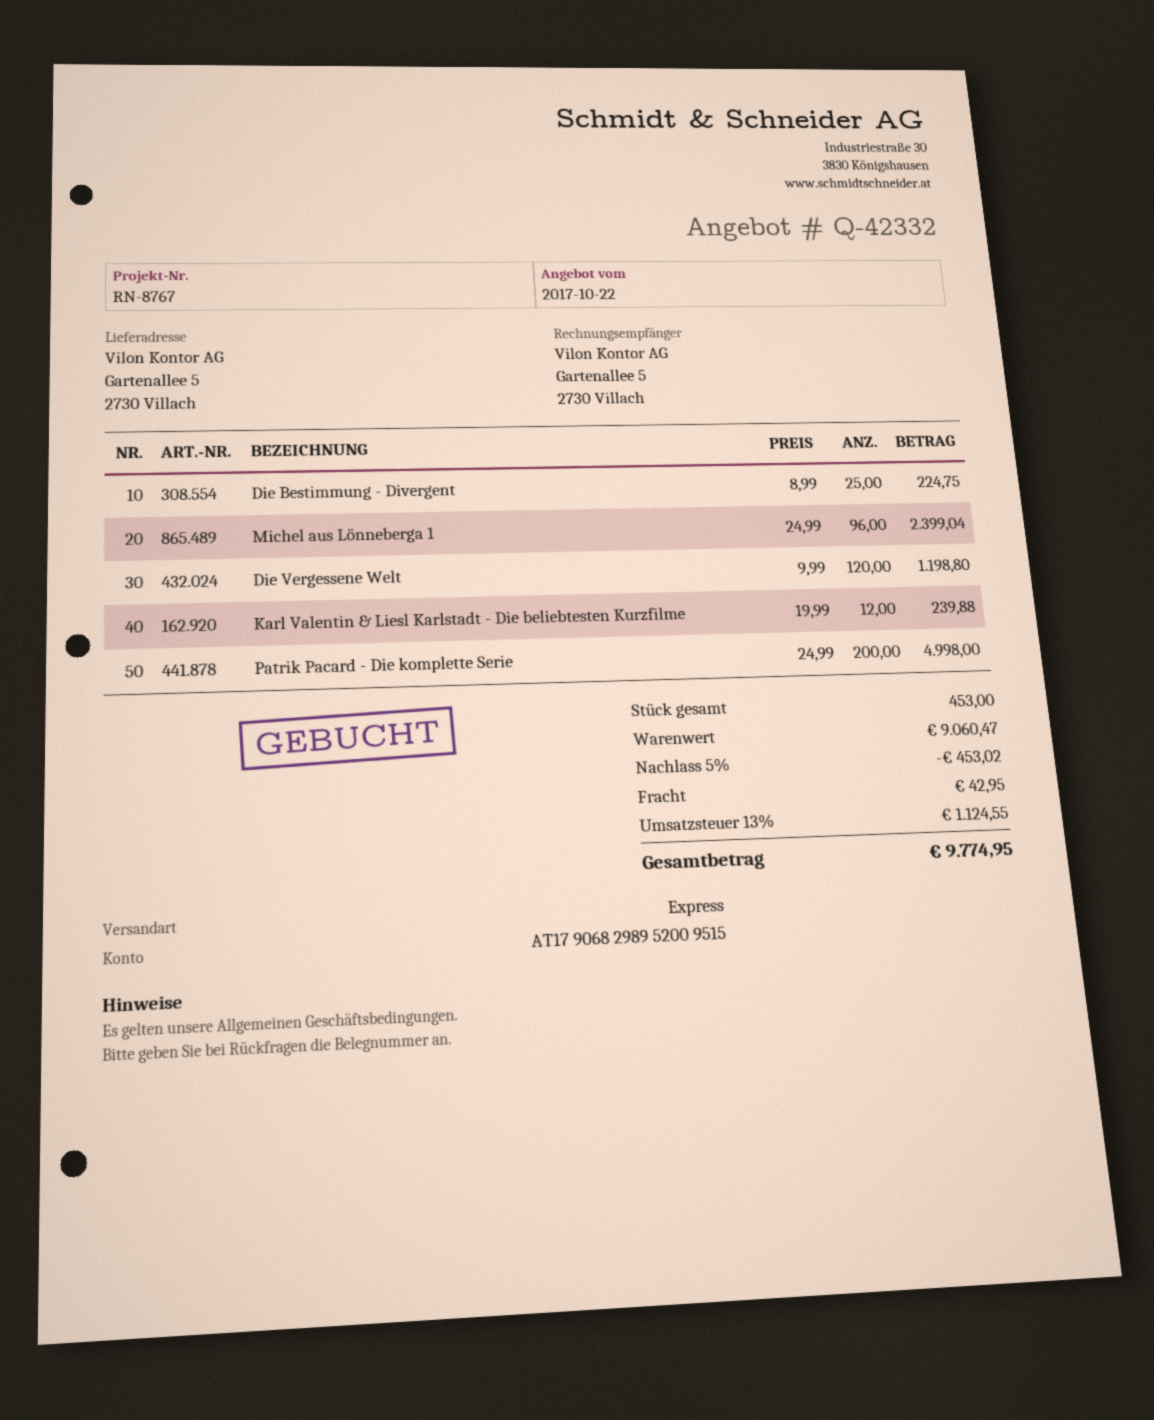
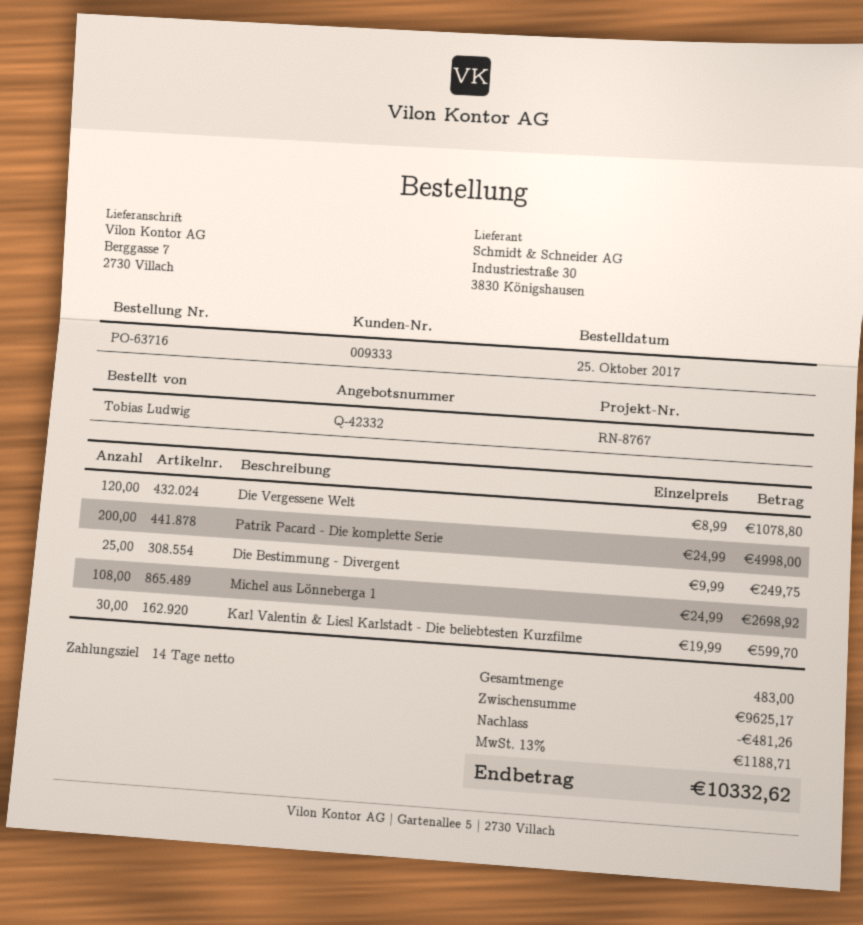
ship to: Gartenallee 5, 2730 Villach -> Berggasse 7, 2730 Villach
Die Bestimmung - Divergent: 25 x 8.99 = 224.75 -> 25 x 9.99 = 249.75
Michel aus Lönneberga 1: 96 x 24.99 = 2399.04 -> 108 x 24.99 = 2698.92
Die Vergessene Welt: 120 x 9.99 = 1198.80 -> 120 x 8.99 = 1078.80
Karl Valentin & Liesl Karlstadt - Die beliebtesten Kurzfilme: 12 x 19.99 = 239.88 -> 30 x 19.99 = 599.70
total quantity: 453 -> 483
subtotal: 9060.47 -> 9625.17
discount: 453.02 -> 481.26
shipping: 42.95 -> none
tax: 13% = 1124.55 -> 13% = 1188.71
total: 9774.95 -> 10332.62

